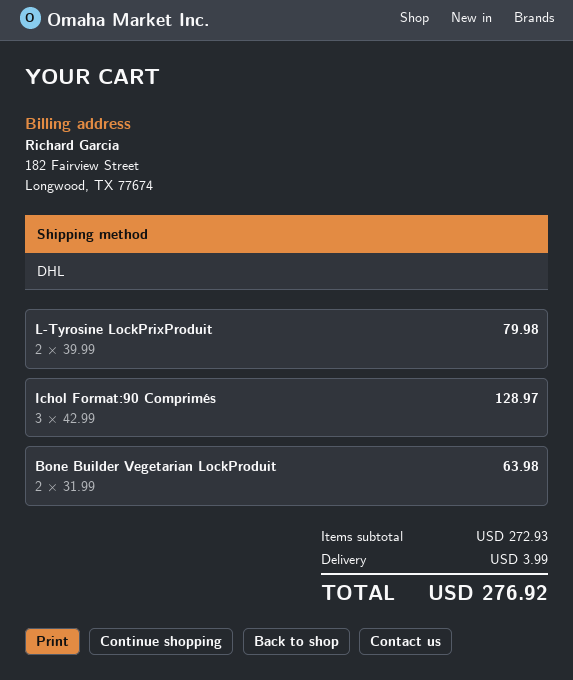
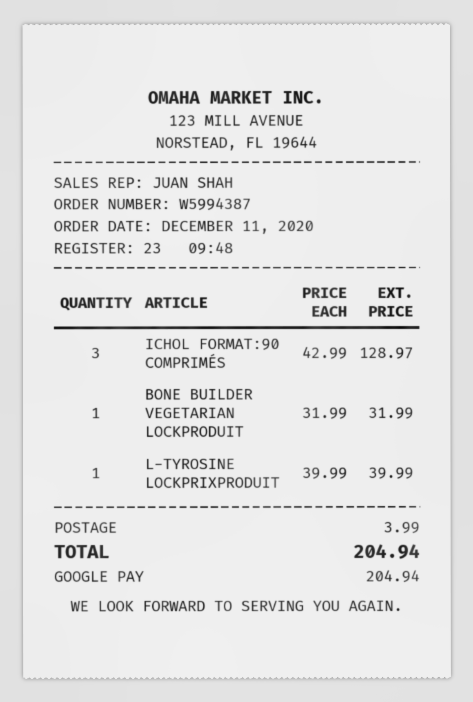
L-Tyrosine LockPrixProduit: 2 x 39.99 = 79.98 -> 1 x 39.99 = 39.99
Bone Builder Vegetarian LockProduit: 2 x 31.99 = 63.98 -> 1 x 31.99 = 31.99
total: 276.92 -> 204.94

